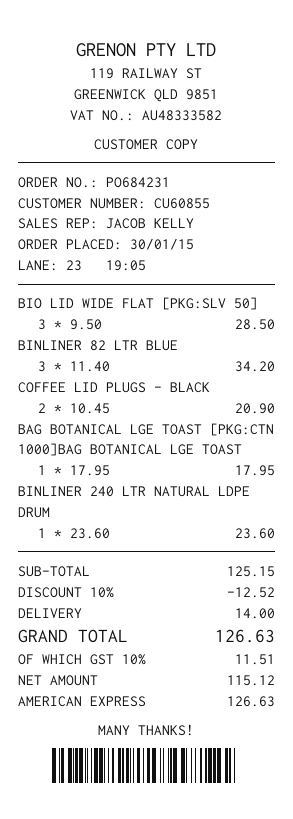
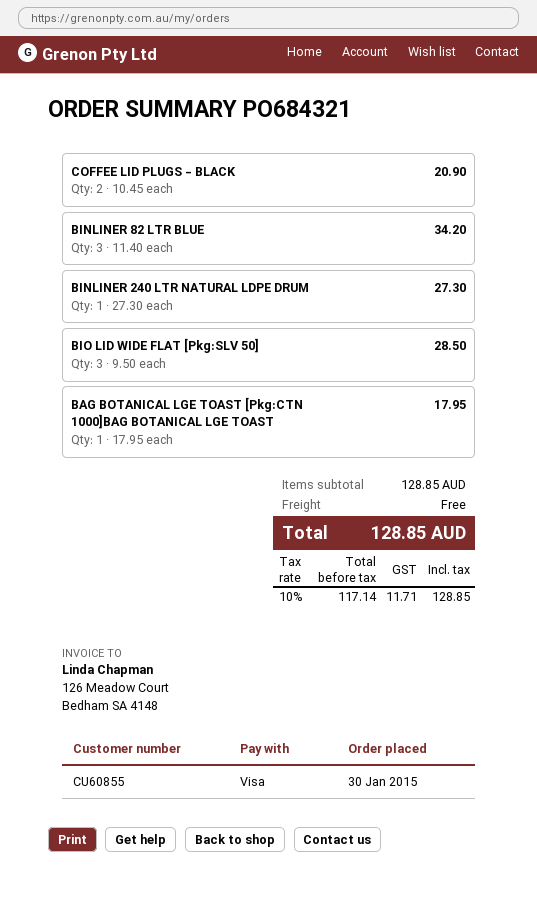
order number: PO684231 -> PO684321
payment method: American Express -> Visa
BINLINER 240 LTR NATURAL LDPE DRUM: 1 x 23.60 = 23.60 -> 1 x 27.30 = 27.30
subtotal: 125.15 -> 128.85
discount: 10% = 12.52 -> none
shipping: 14.00 -> 0.00
net: 115.12 -> 117.14
tax: 10% = 11.51 -> 10% = 11.71
total: 126.63 -> 128.85

